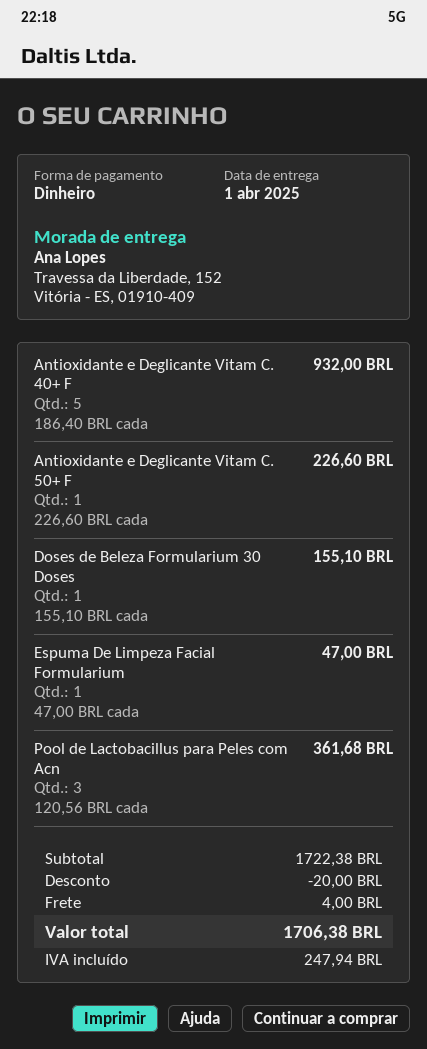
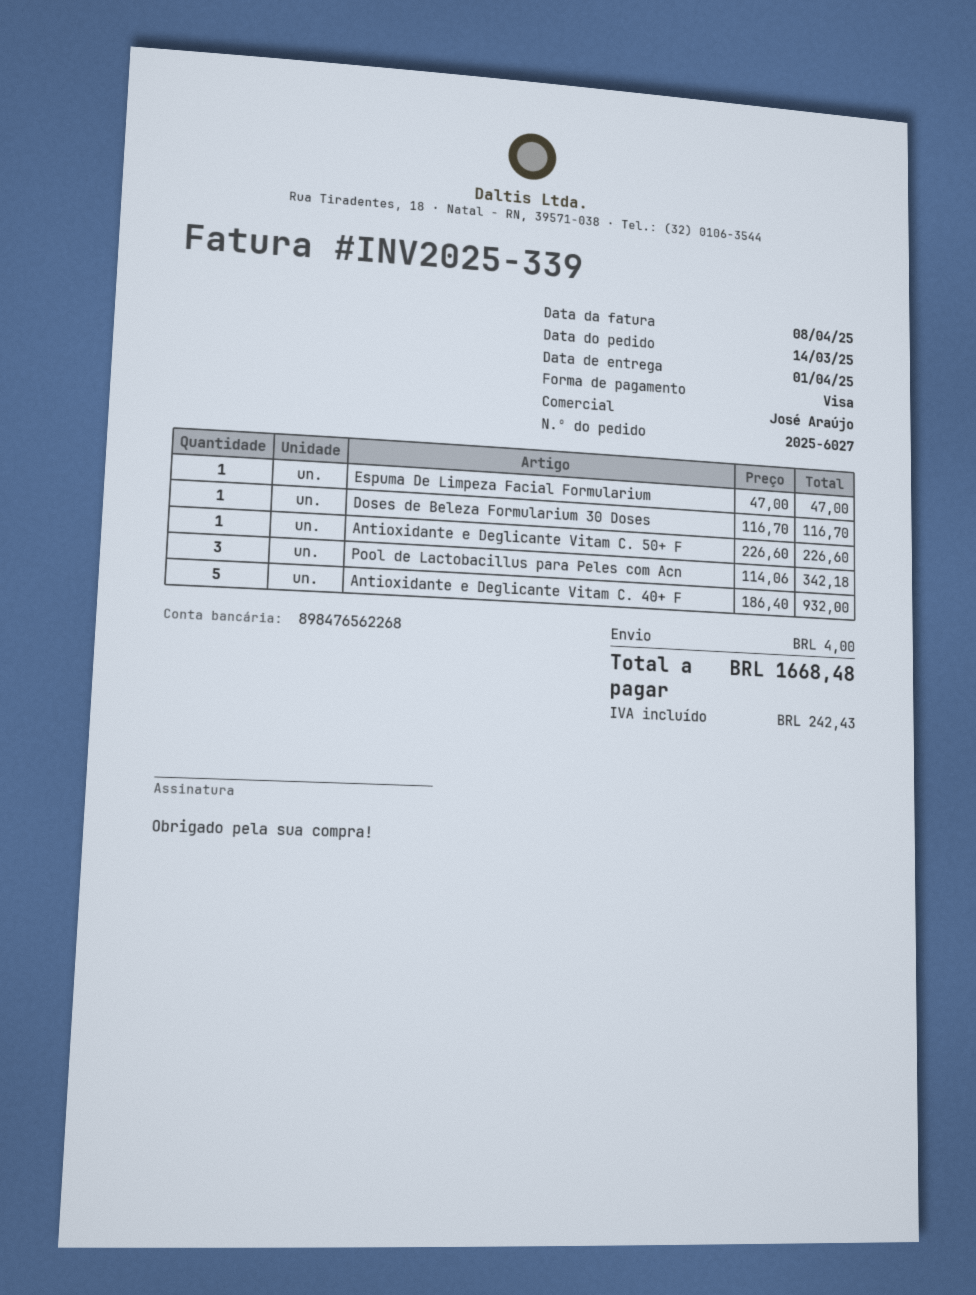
payment method: cash -> Visa
Doses de Beleza Formularium 30 Doses: 1 x 155.10 = 155.10 -> 1 x 116.70 = 116.70
Pool de Lactobacillus para Peles com Acn: 3 x 120.56 = 361.68 -> 3 x 114.06 = 342.18
discount: 20.00 -> none
tax: 247.94 -> 242.43
total: 1706.38 -> 1668.48

